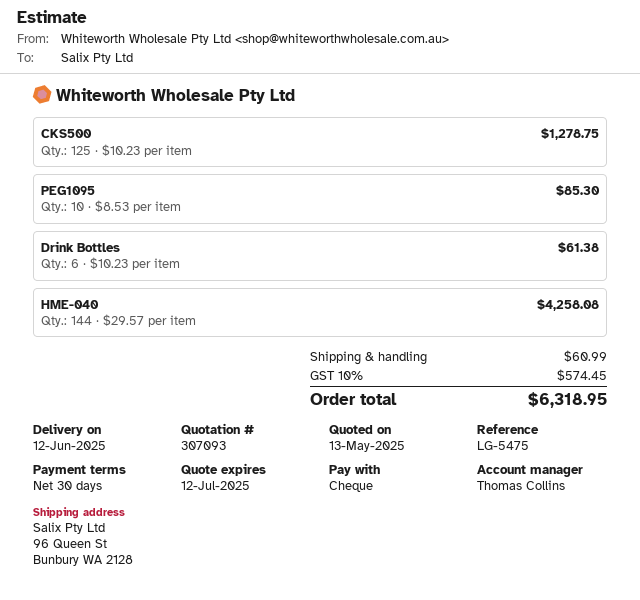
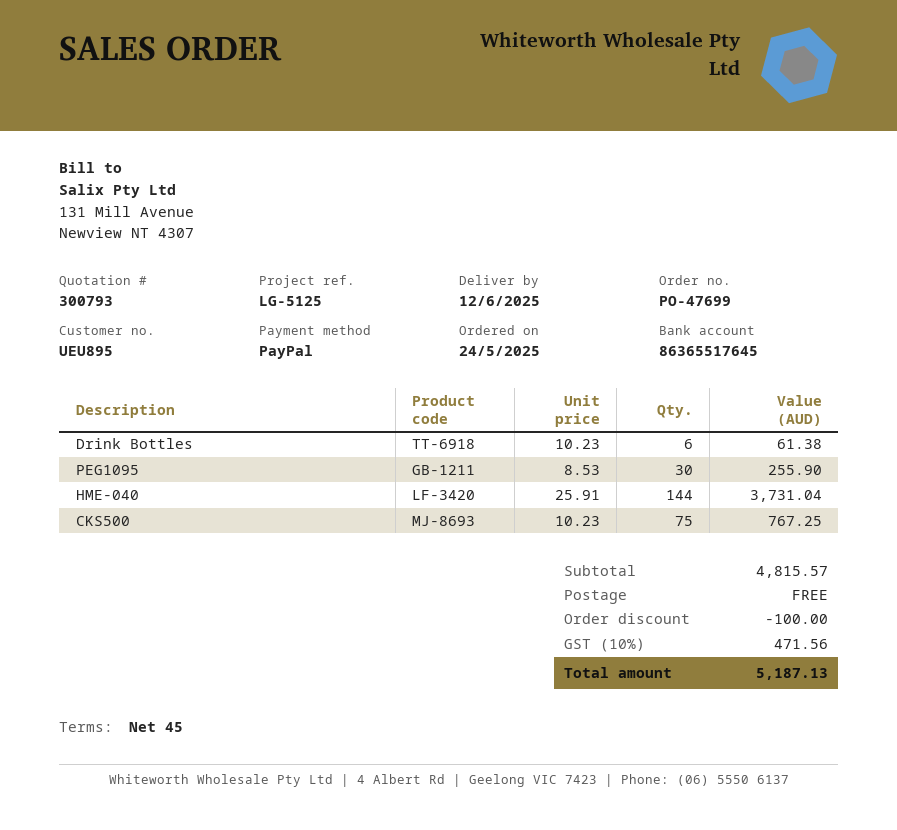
quote number: 307093 -> 300793
payment terms: 30 days -> 45 days
reference: LG-5475 -> LG-5125
payment method: cheque -> PayPal
CKS500: 125 x 10.23 = 1278.75 -> 75 x 10.23 = 767.25
PEG1095: 10 x 8.53 = 85.30 -> 30 x 8.53 = 255.90
HME-040: 144 x 29.57 = 4258.08 -> 144 x 25.91 = 3731.04
discount: none -> 100.00
shipping: 60.99 -> 0.00
tax: 10% = 574.45 -> 10% = 471.56
total: 6318.95 -> 5187.13

